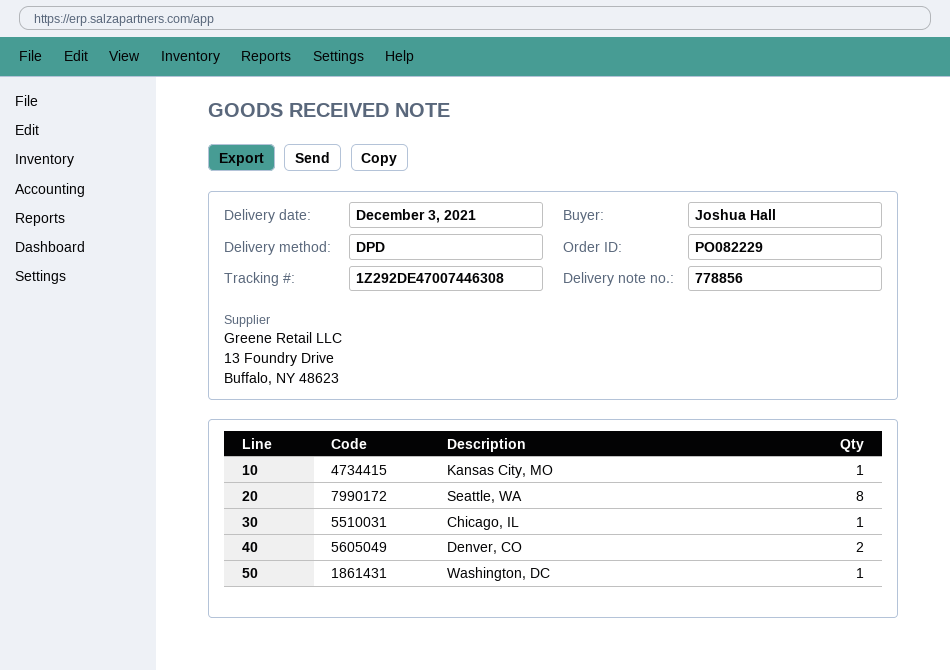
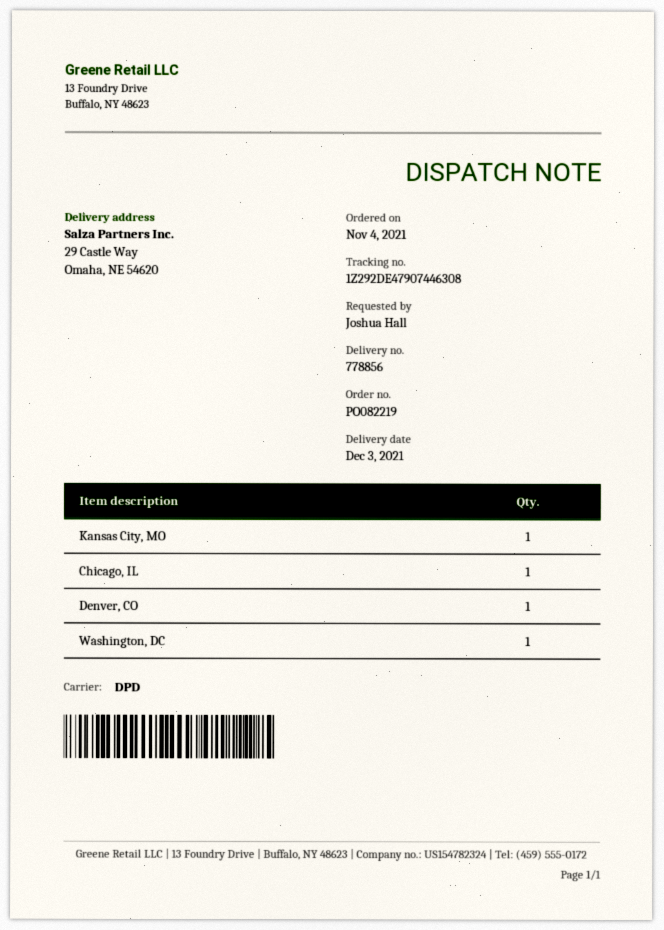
order number: PO082229 -> PO082219
tracking number: 1Z292DE47007446308 -> 1Z292DE47907446308
Seattle, WA: 8 -> none
Denver, CO: 2 -> 1

